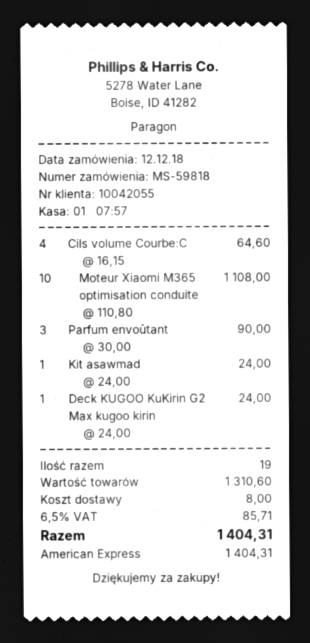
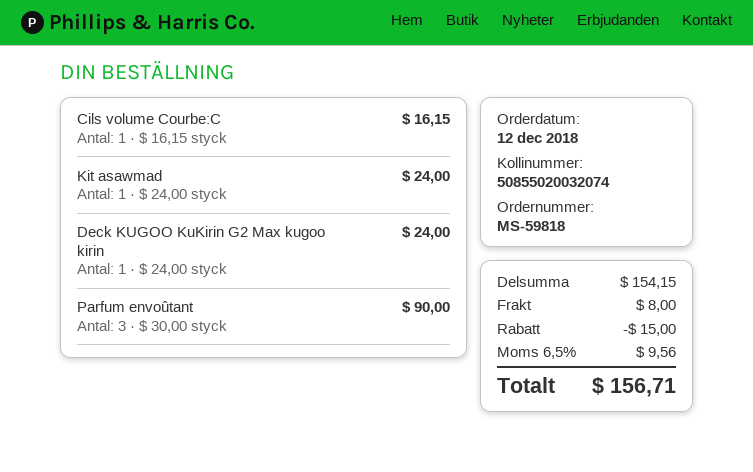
Cils volume Courbe:C: 4 x 16.15 = 64.60 -> 1 x 16.15 = 16.15
Moteur Xiaomi M365 optimisation conduite: 10 x 110.80 = 1108.00 -> none
subtotal: 1310.60 -> 154.15
discount: none -> 15.00
tax: 6.5% = 85.71 -> 6.5% = 9.56
total: 1404.31 -> 156.71

